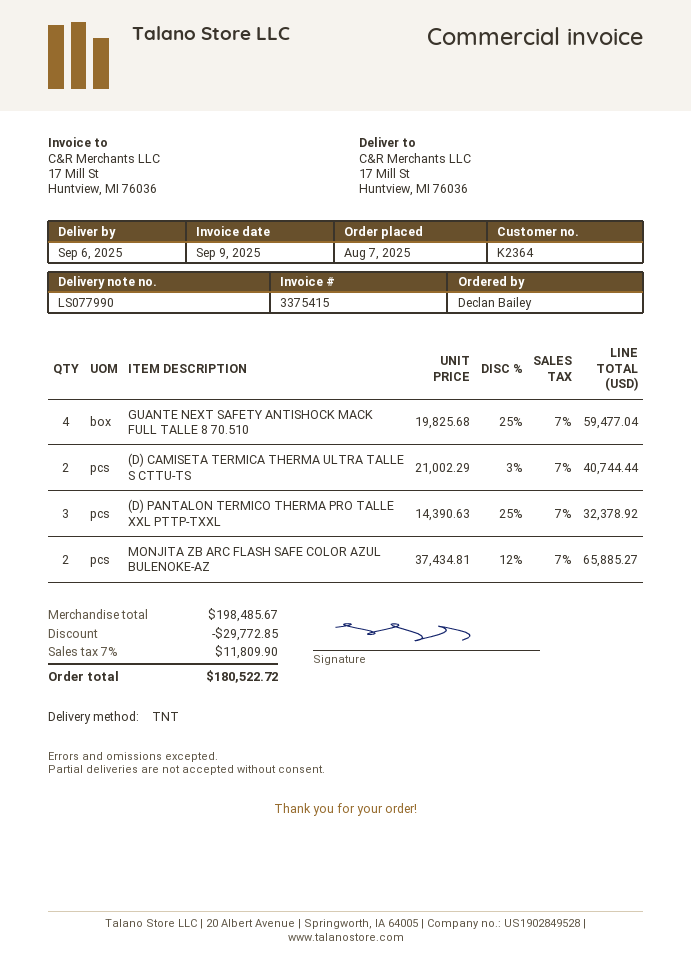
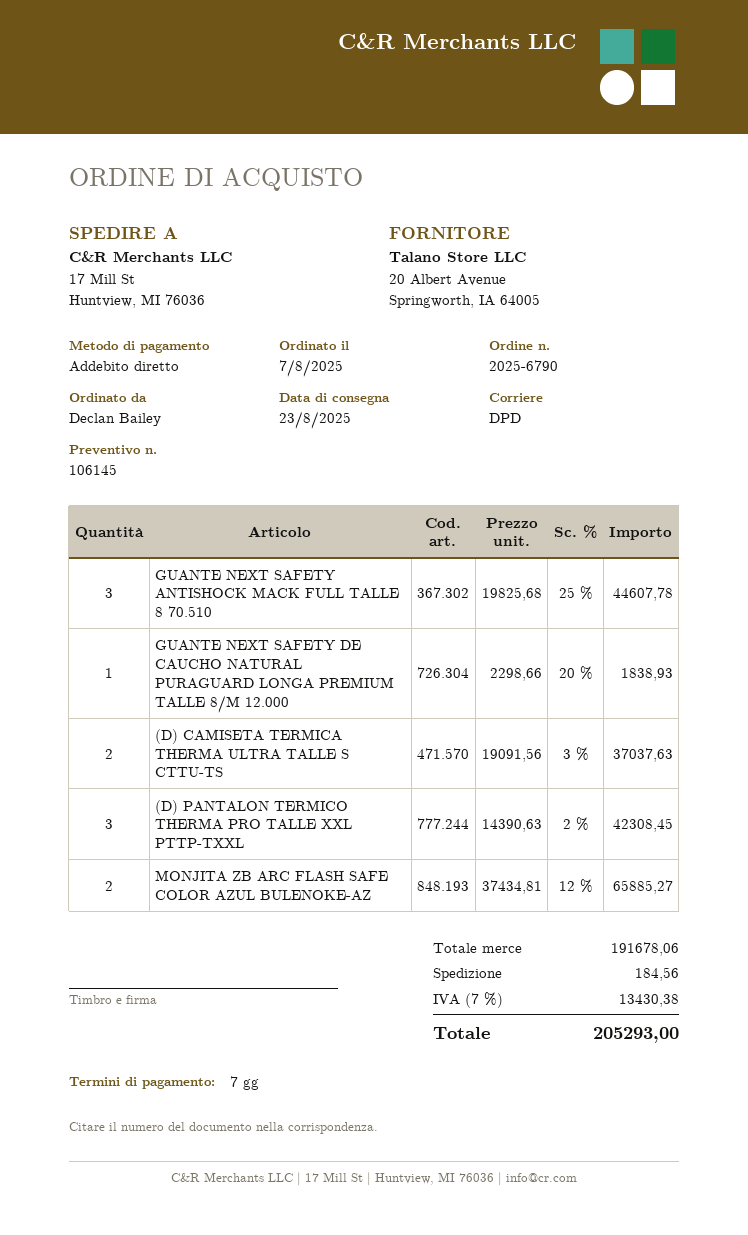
delivery date: 2025-09-06 -> 2025-08-23
shipping method: TNT -> DPD
GUANTE NEXT SAFETY ANTISHOCK MACK FULL TALLE 8 70.510: 4 x 19825.68 - 25% = 59477.04 -> 3 x 19825.68 - 25% = 44607.78
(D) CAMISETA TERMICA THERMA ULTRA TALLE S CTTU-TS: 2 x 21002.29 - 3% = 40744.44 -> 2 x 19091.56 - 3% = 37037.63
(D) PANTALON TERMICO THERMA PRO TALLE XXL PTTP-TXXL: 3 x 14390.63 - 25% = 32378.92 -> 3 x 14390.63 - 2% = 42308.45
GUANTE NEXT SAFETY DE CAUCHO NATURAL PURAGUARD LONGA PREMIUM TALLE 8/M 12.000: none -> 1 x 2298.66 - 20% = 1838.93
subtotal: 198485.67 -> 191678.06
discount: 29772.85 -> none
shipping: none -> 184.56
tax: 7% = 11809.90 -> 7% = 13430.38
total: 180522.72 -> 205293.00

